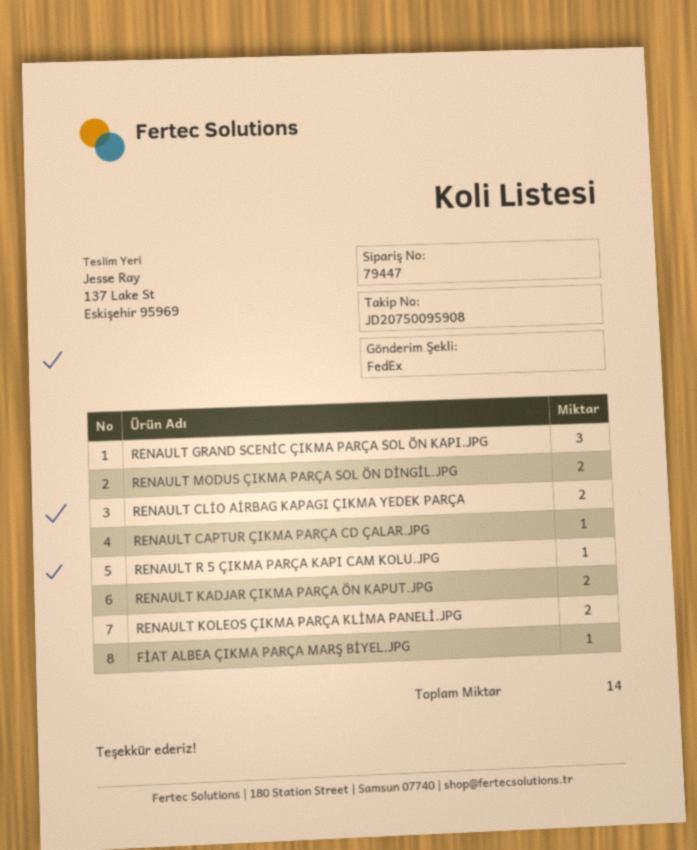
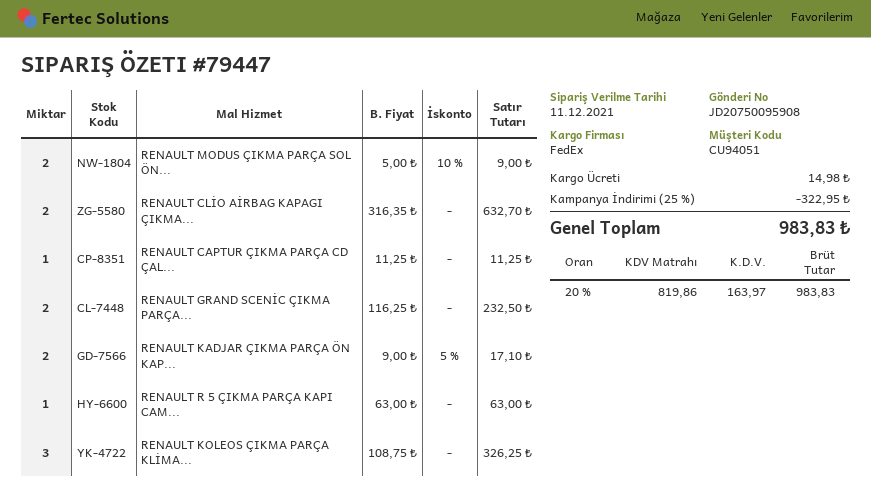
RENAULT GRAND SCENİC ÇIKMA PARÇA SOL ÖN KAPI.JPG: 3 -> 2
RENAULT KOLEOS ÇIKMA PARÇA KLİMA PANELİ.JPG: 2 -> 3
FİAT ALBEA ÇIKMA PARÇA MARŞ BİYEL.JPG: 1 -> none

